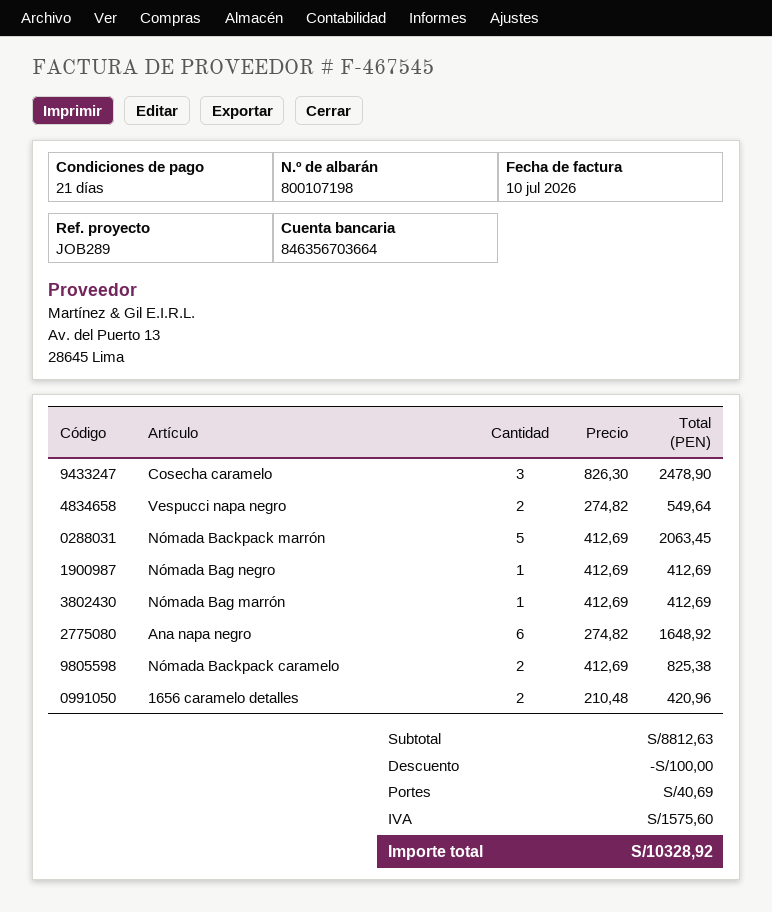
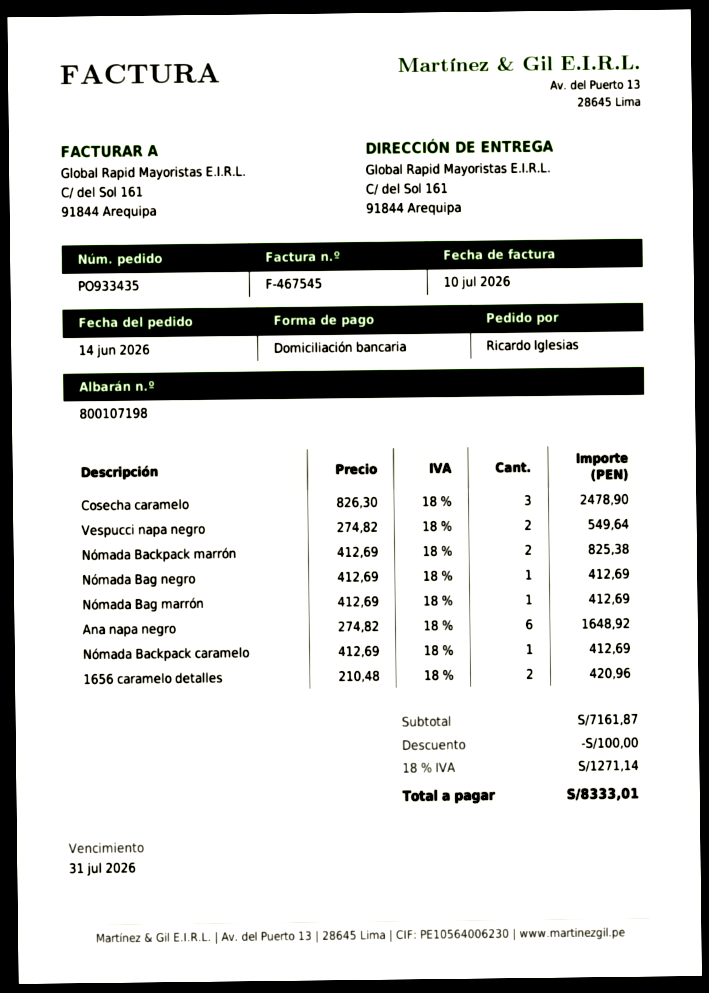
Nómada Backpack marrón: 5 x 412.69 = 2063.45 -> 2 x 412.69 = 825.38
Nómada Backpack caramelo: 2 x 412.69 = 825.38 -> 1 x 412.69 = 412.69
subtotal: 8812.63 -> 7161.87
shipping: 40.69 -> none
tax: 1575.60 -> 1271.14
total: 10328.92 -> 8333.01

